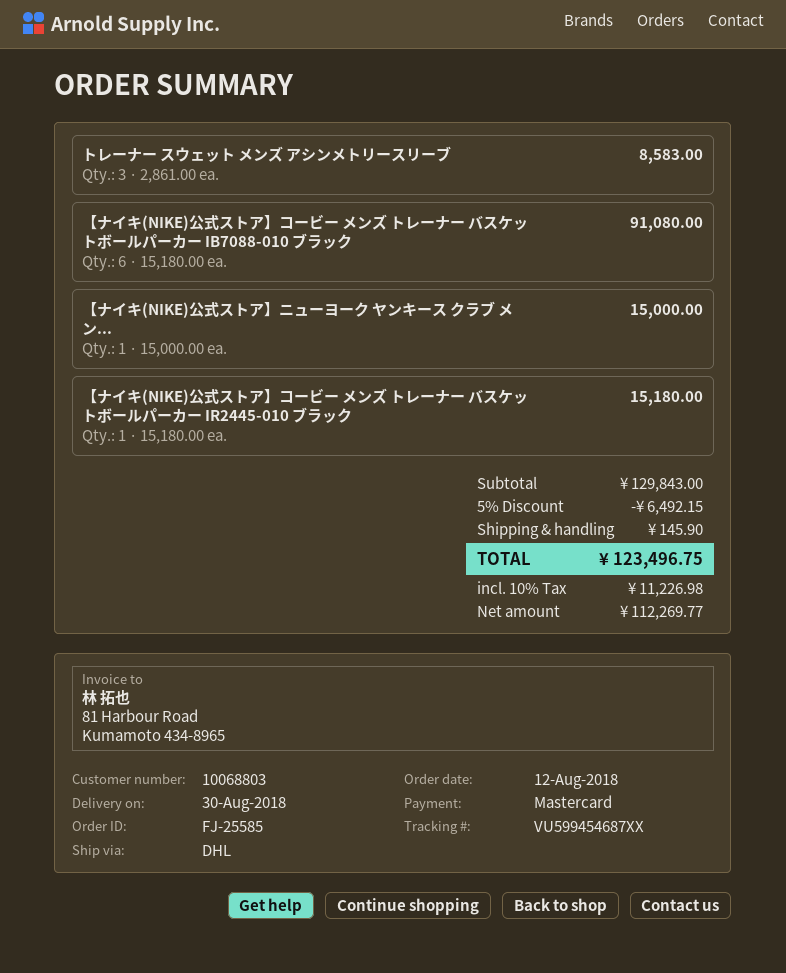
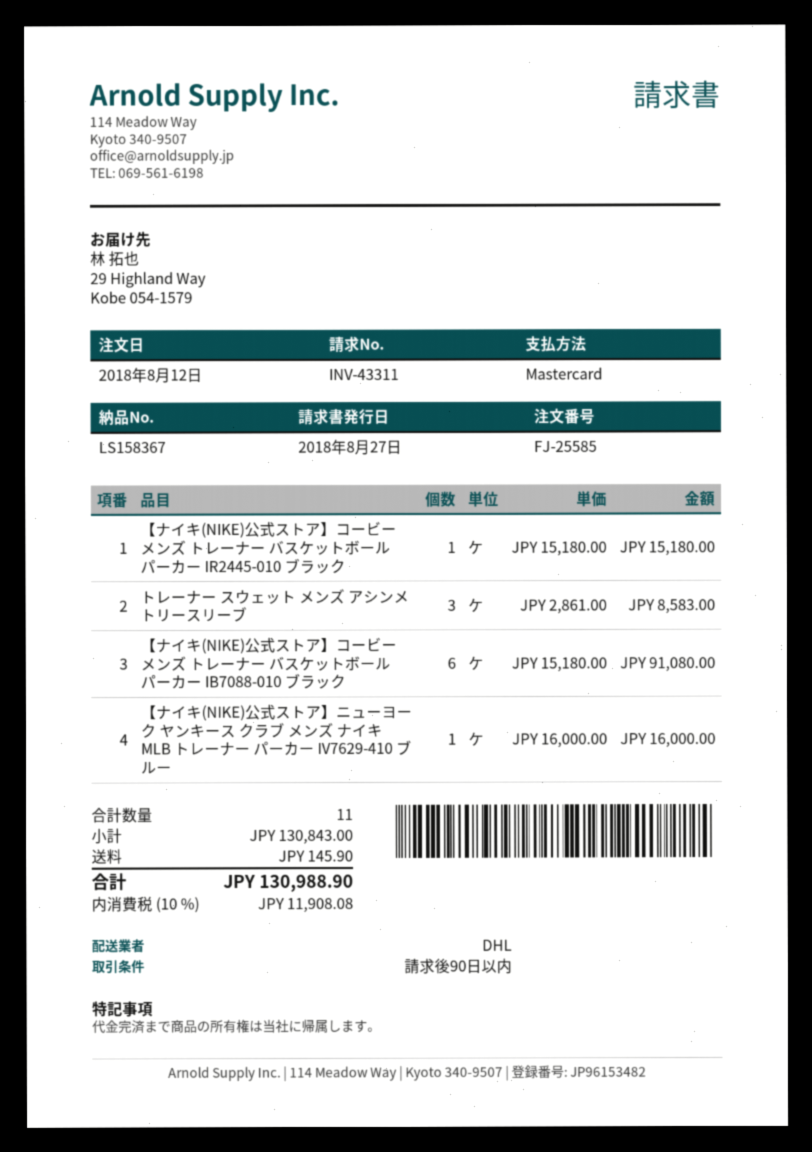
【ナイキ(NIKE)公式ストア】ニューヨーク ヤンキース クラブ メン...: 1 x 15000.00 = 15000.00 -> 1 x 16000.00 = 16000.00
subtotal: 129843.00 -> 130843.00
discount: 5% = 6492.15 -> none
tax: 10% = 11226.98 -> 10% = 11908.08
total: 123496.75 -> 130988.90

